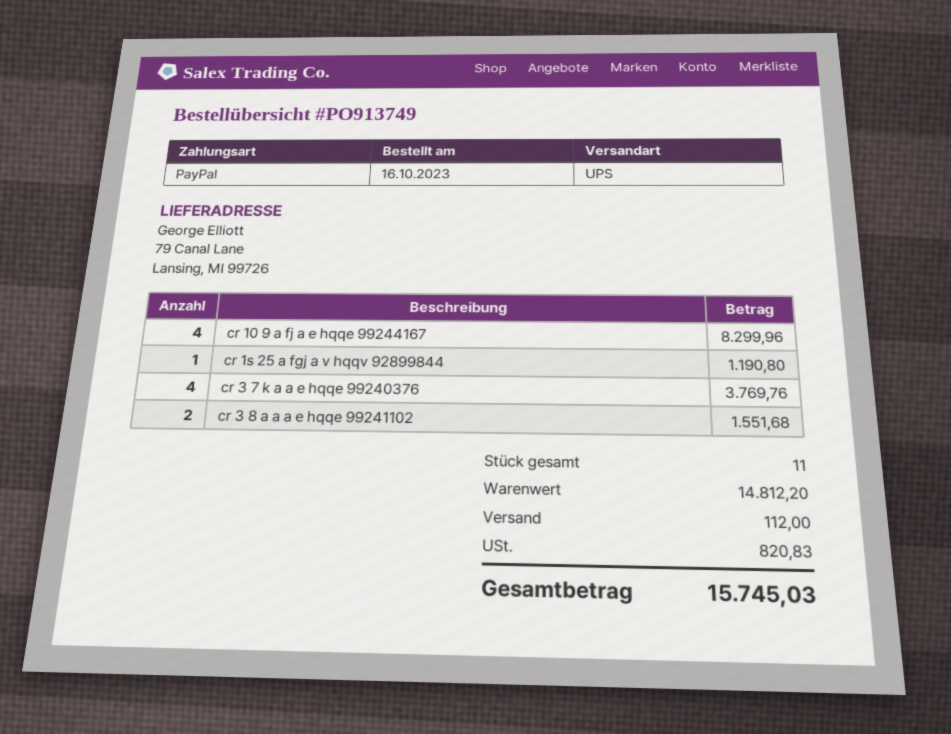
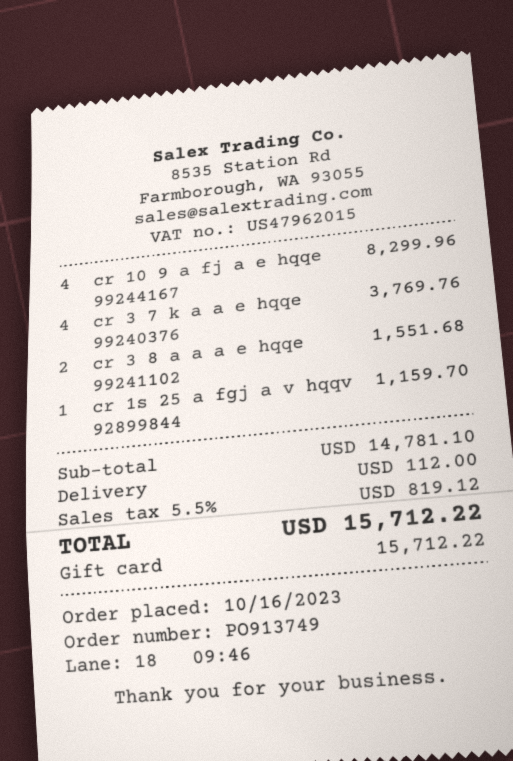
payment method: PayPal -> gift card
cr 1s 25 a fgj a v hqqv 92899844: 1 for 1190.80 -> 1 for 1159.70
subtotal: 14812.20 -> 14781.10
tax: 820.83 -> 819.12
total: 15745.03 -> 15712.22

